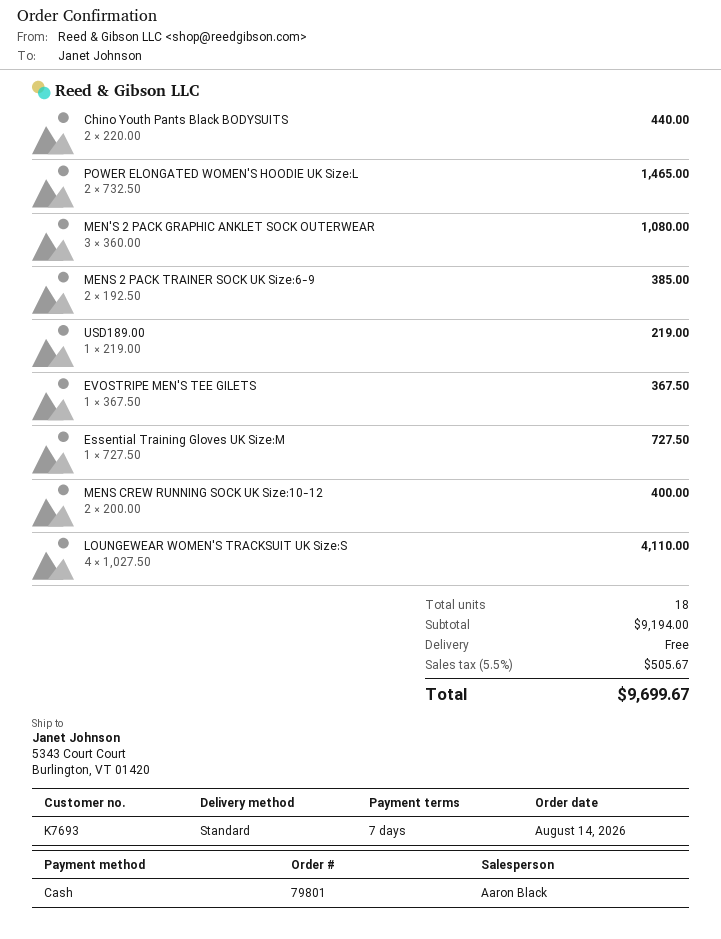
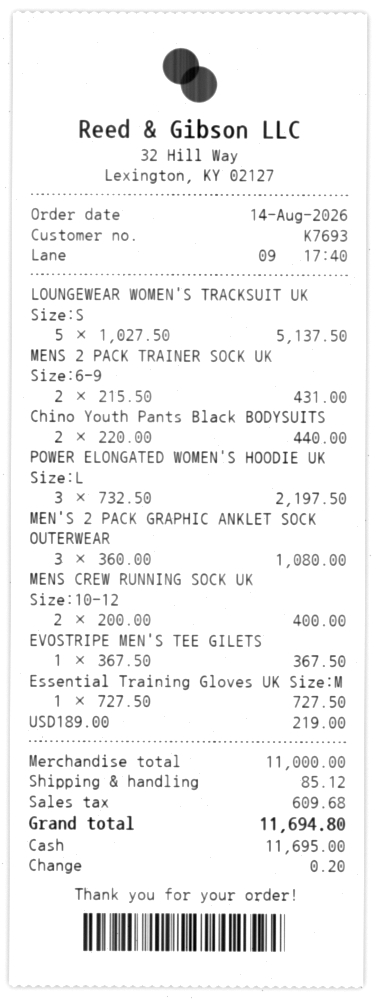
POWER ELONGATED WOMEN'S HOODIE UK Size:L: 2 x 732.50 = 1465.00 -> 3 x 732.50 = 2197.50
MENS 2 PACK TRAINER SOCK UK Size:6-9: 2 x 192.50 = 385.00 -> 2 x 215.50 = 431.00
LOUNGEWEAR WOMEN'S TRACKSUIT UK Size:S: 4 x 1027.50 = 4110.00 -> 5 x 1027.50 = 5137.50
subtotal: 9194.00 -> 11000.00
shipping: 0.00 -> 85.12
tax: 505.67 -> 609.68
total: 9699.67 -> 11694.80

